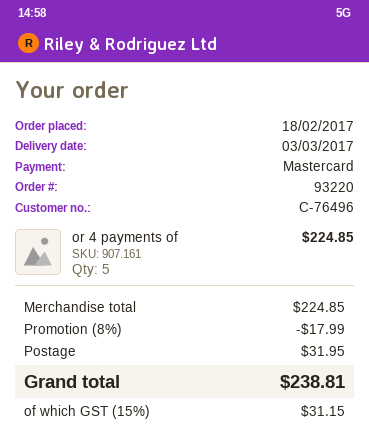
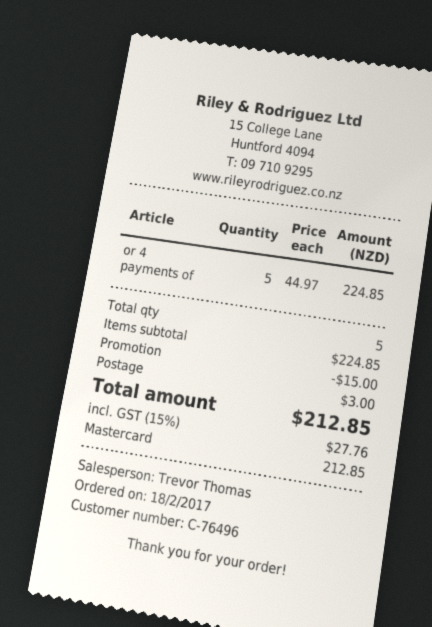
discount: 17.99 -> 15.00
shipping: 31.95 -> 3.00
tax: 15% = 31.15 -> 15% = 27.76
total: 238.81 -> 212.85

